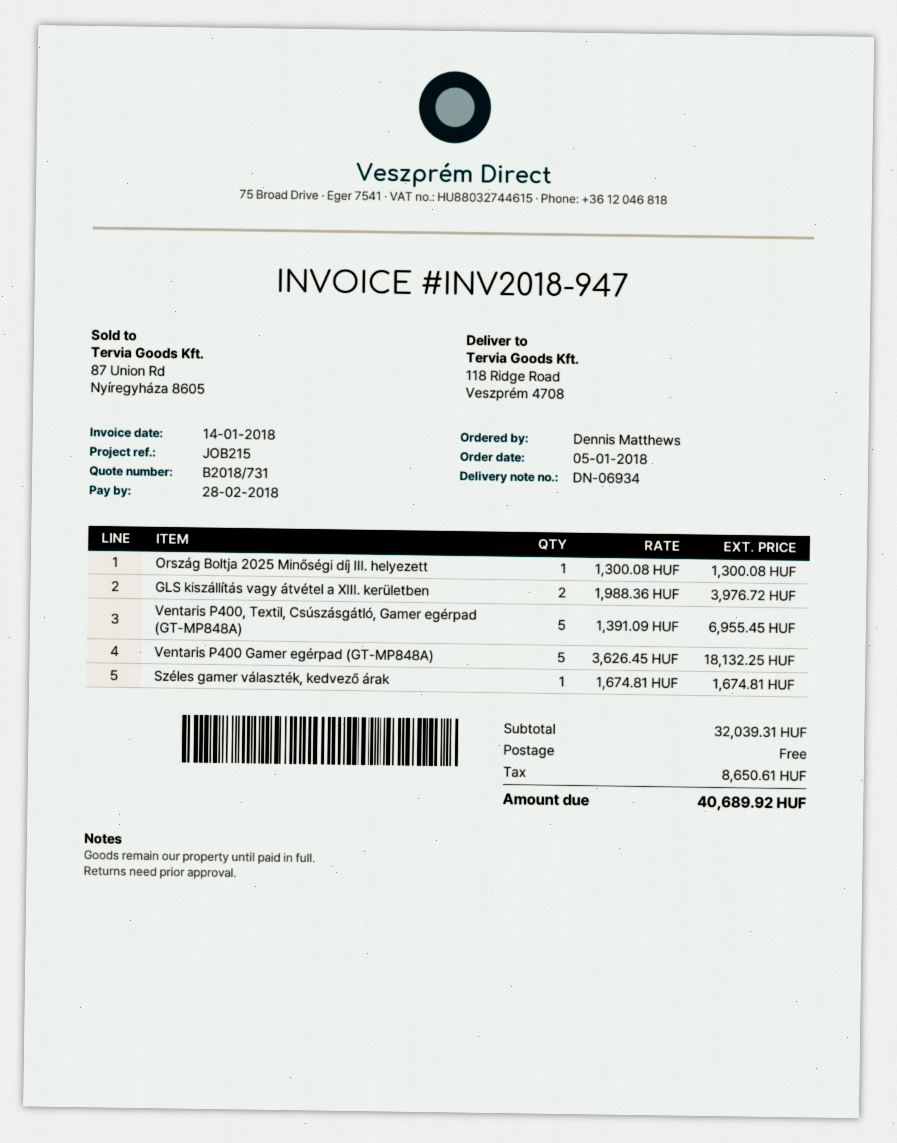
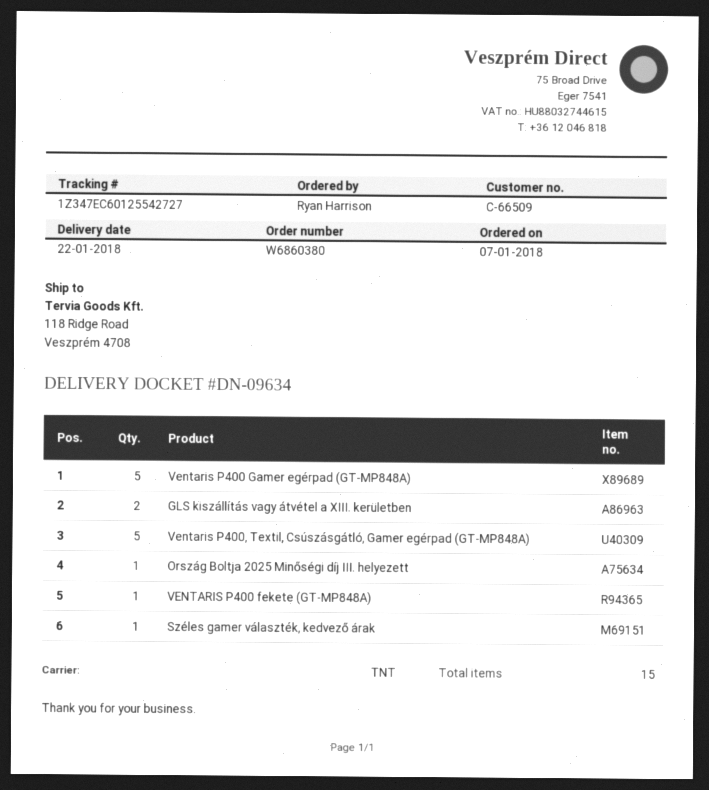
order date: 2018-01-05 -> 2018-01-07
delivery note number: DN-06934 -> DN-09634
ordered by: Dennis Matthews -> Ryan Harrison
VENTARIS P400 fekete (GT-MP848A): none -> 1

